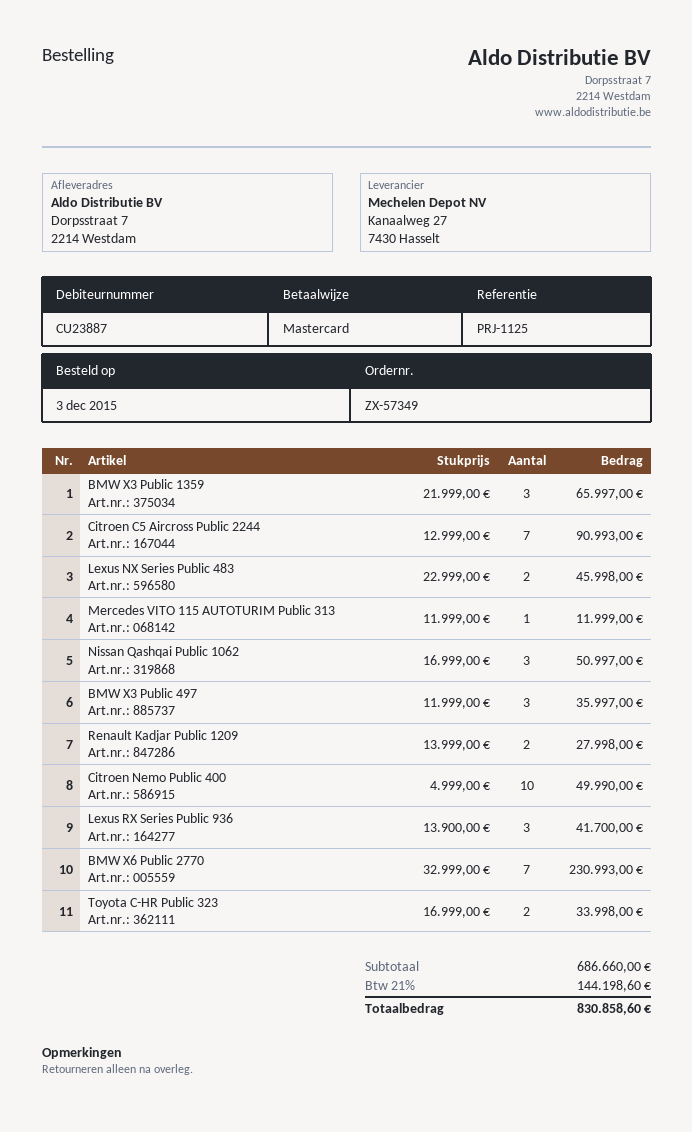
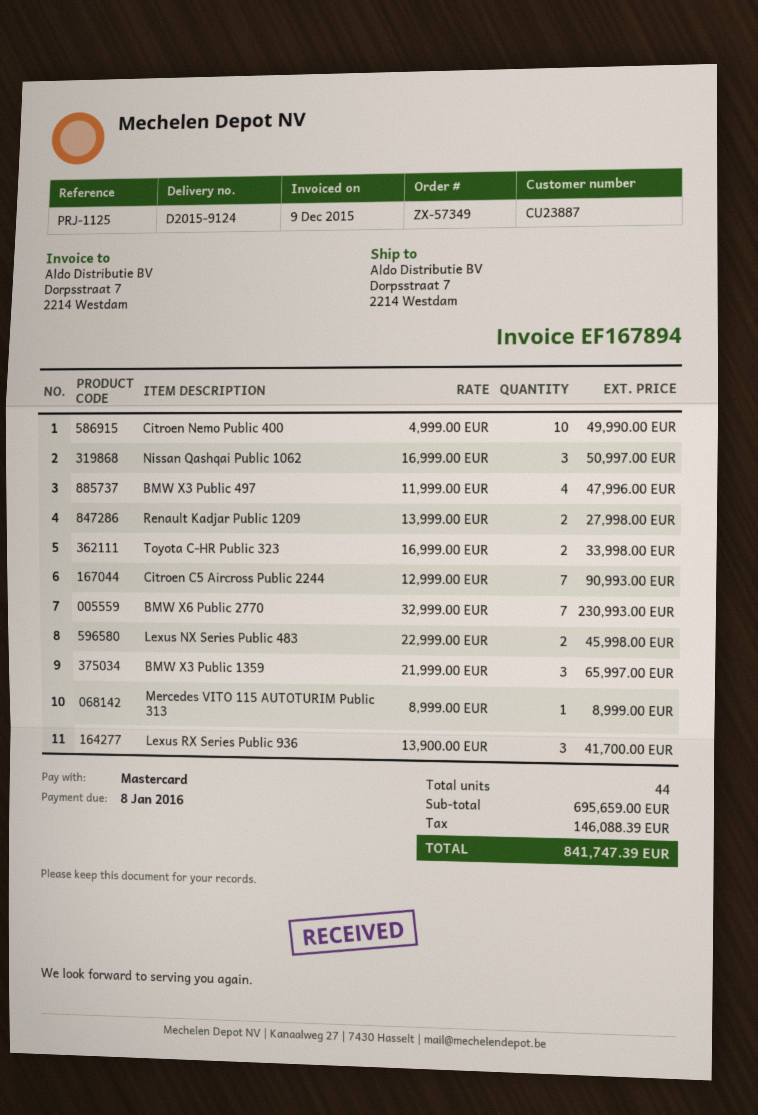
Mercedes VITO 115 AUTOTURIM Public 313: 1 x 11999.00 = 11999.00 -> 1 x 8999.00 = 8999.00
BMW X3 Public 497: 3 x 11999.00 = 35997.00 -> 4 x 11999.00 = 47996.00
subtotal: 686660.00 -> 695659.00
tax: 144198.60 -> 146088.39
total: 830858.60 -> 841747.39

